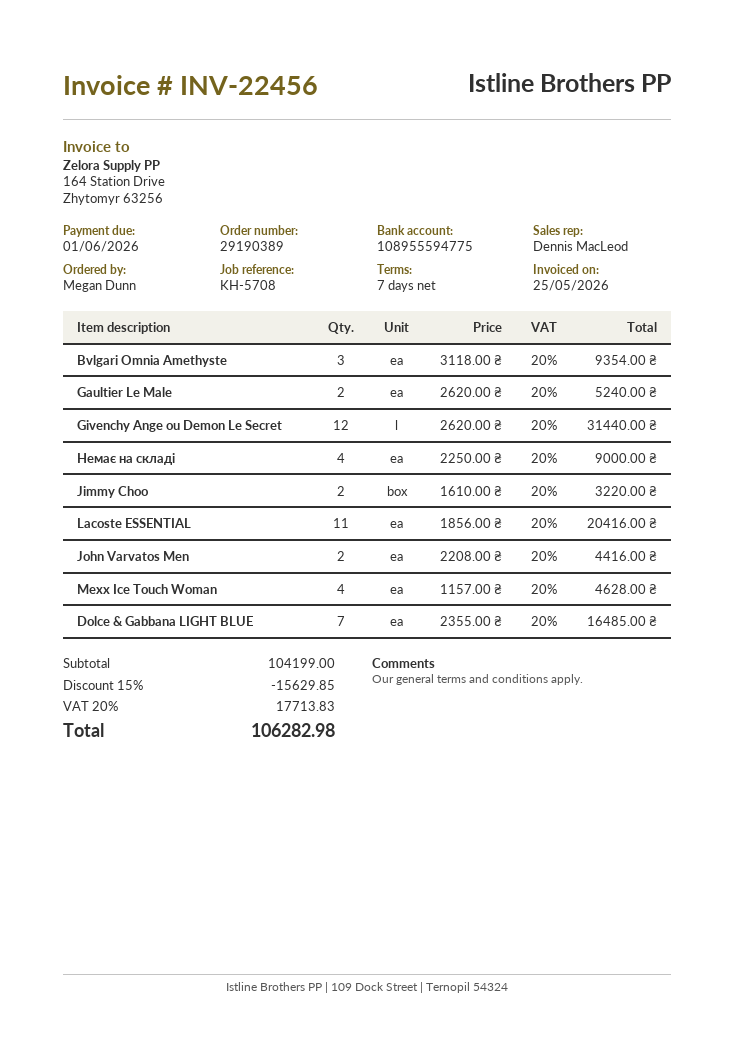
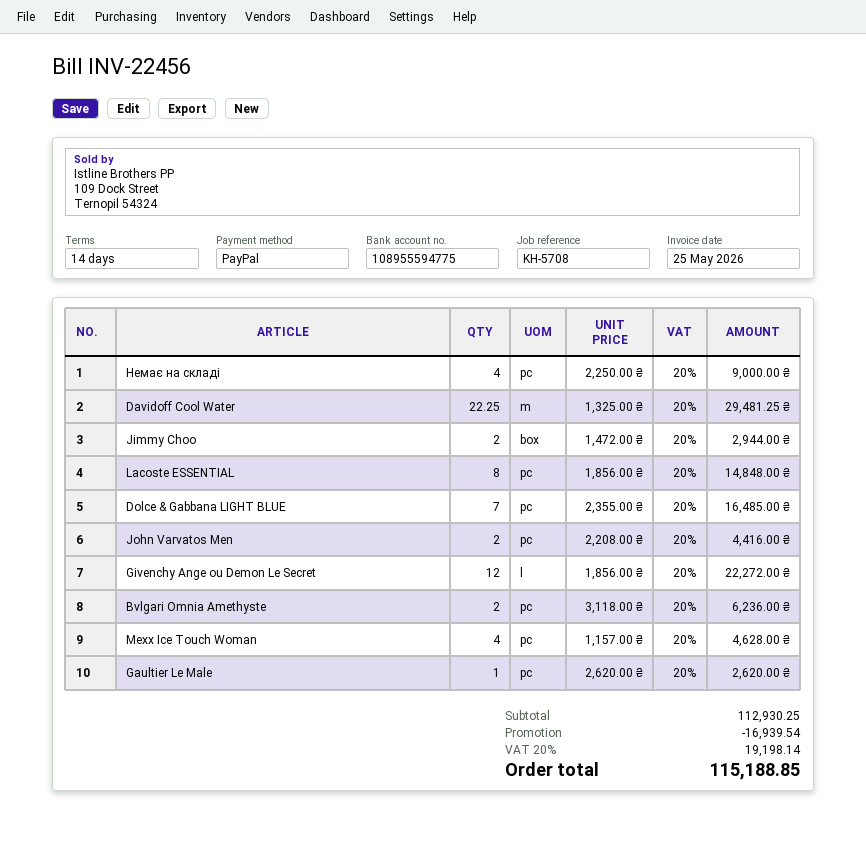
payment terms: 7 days -> 14 days
Bvlgari Omnia Amethyste: 3 x 3118.00 = 9354.00 -> 2 x 3118.00 = 6236.00
Gaultier Le Male: 2 x 2620.00 = 5240.00 -> 1 x 2620.00 = 2620.00
Givenchy Ange ou Demon Le Secret: 12 x 2620.00 = 31440.00 -> 12 x 1856.00 = 22272.00
Jimmy Choo: 2 x 1610.00 = 3220.00 -> 2 x 1472.00 = 2944.00
Lacoste ESSENTIAL: 11 x 1856.00 = 20416.00 -> 8 x 1856.00 = 14848.00
Davidoff Cool Water: none -> 22.25 x 1325.00 = 29481.25
subtotal: 104199.00 -> 112930.25
discount: 15629.85 -> 16939.54
tax: 20% = 17713.83 -> 20% = 19198.14
total: 106282.98 -> 115188.85

